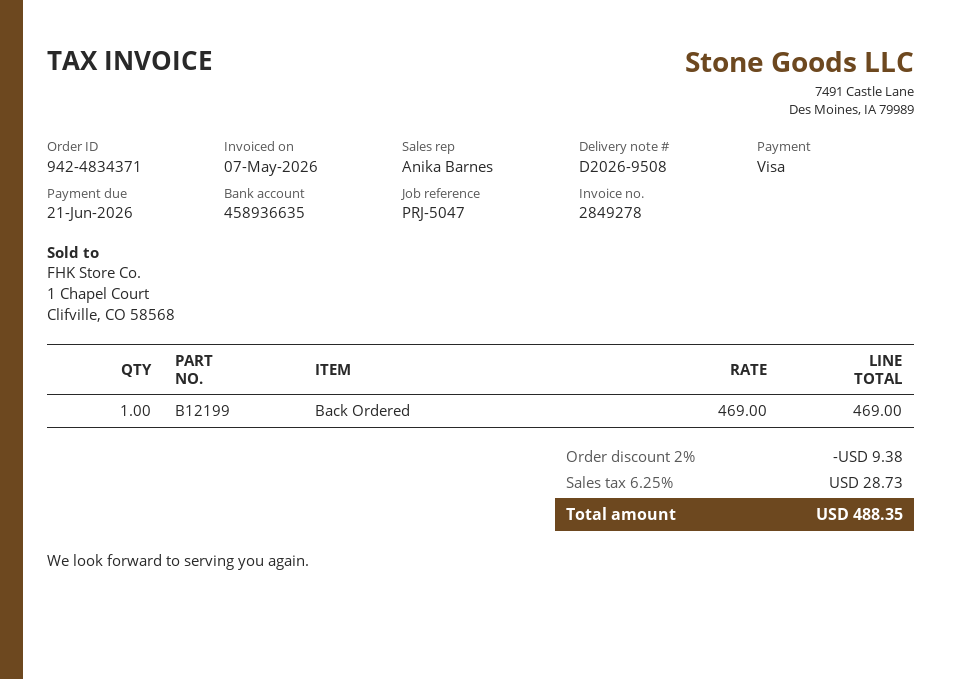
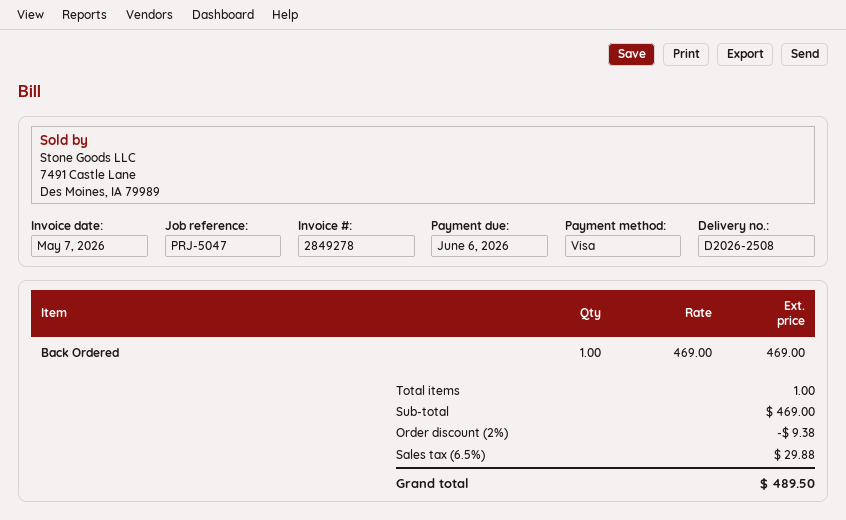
delivery note number: D2026-9508 -> D2026-2508
due date: 2026-06-21 -> 2026-06-06
tax: 6.25% = 28.73 -> 6.5% = 29.88
total: 488.35 -> 489.50

